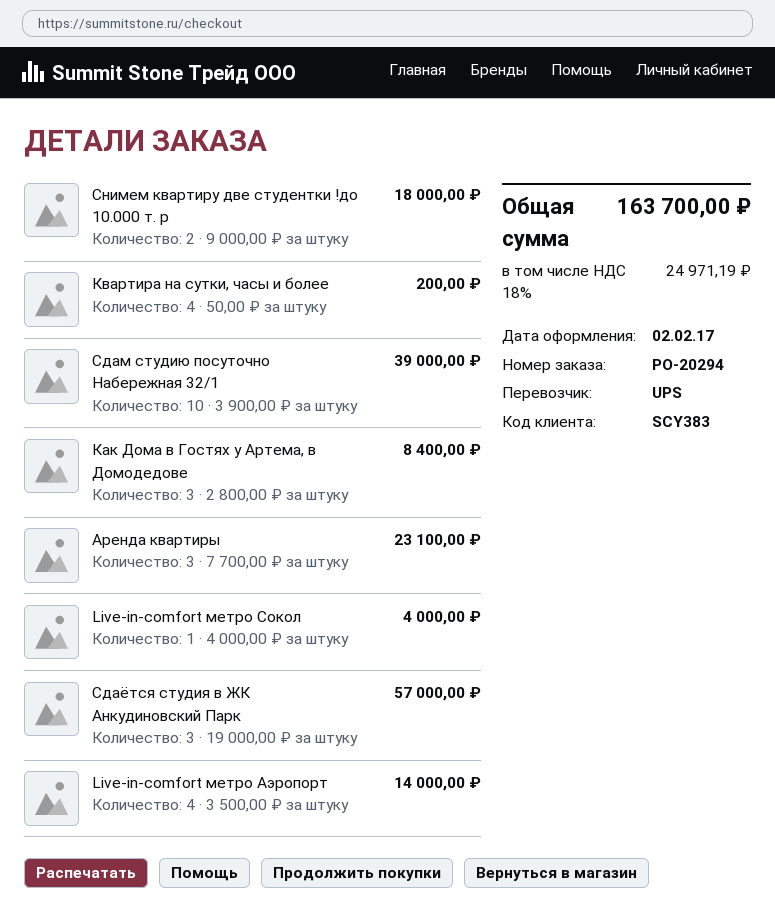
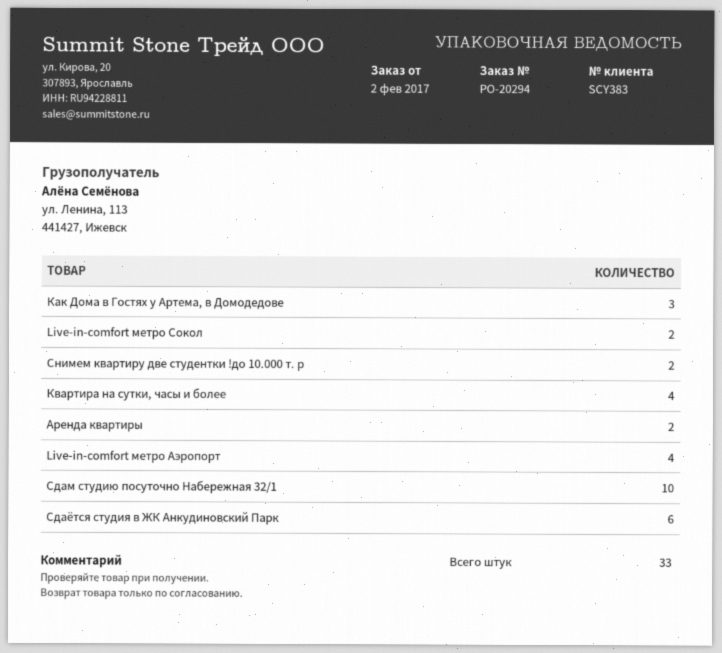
Аренда квартиры: 3 -> 2
Live-in-comfort метро Сокол: 1 -> 2
Сдаётся студия в ЖК Анкудиновский Парк: 3 -> 6

